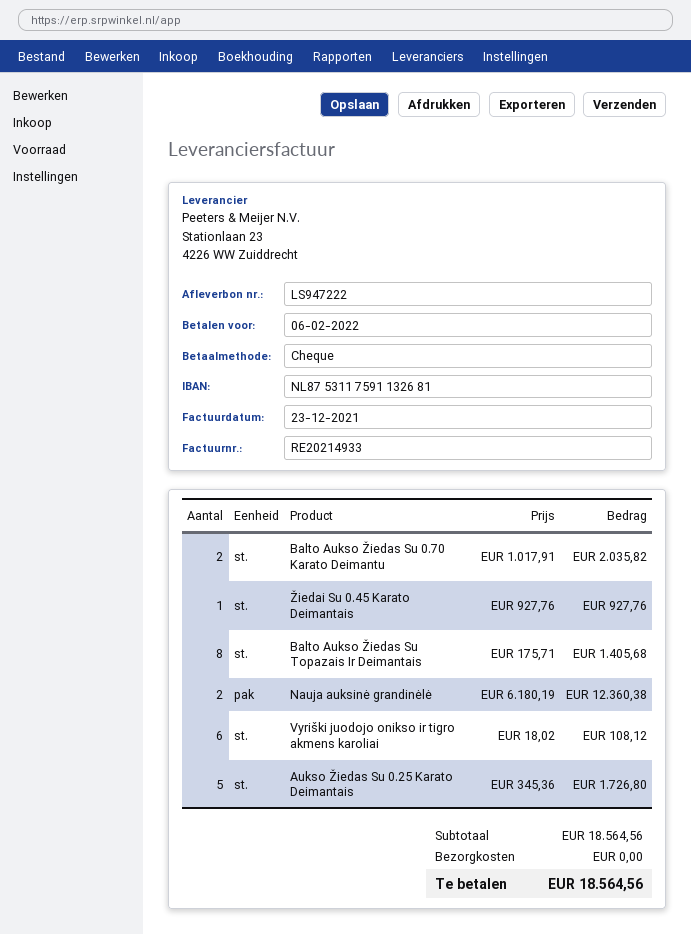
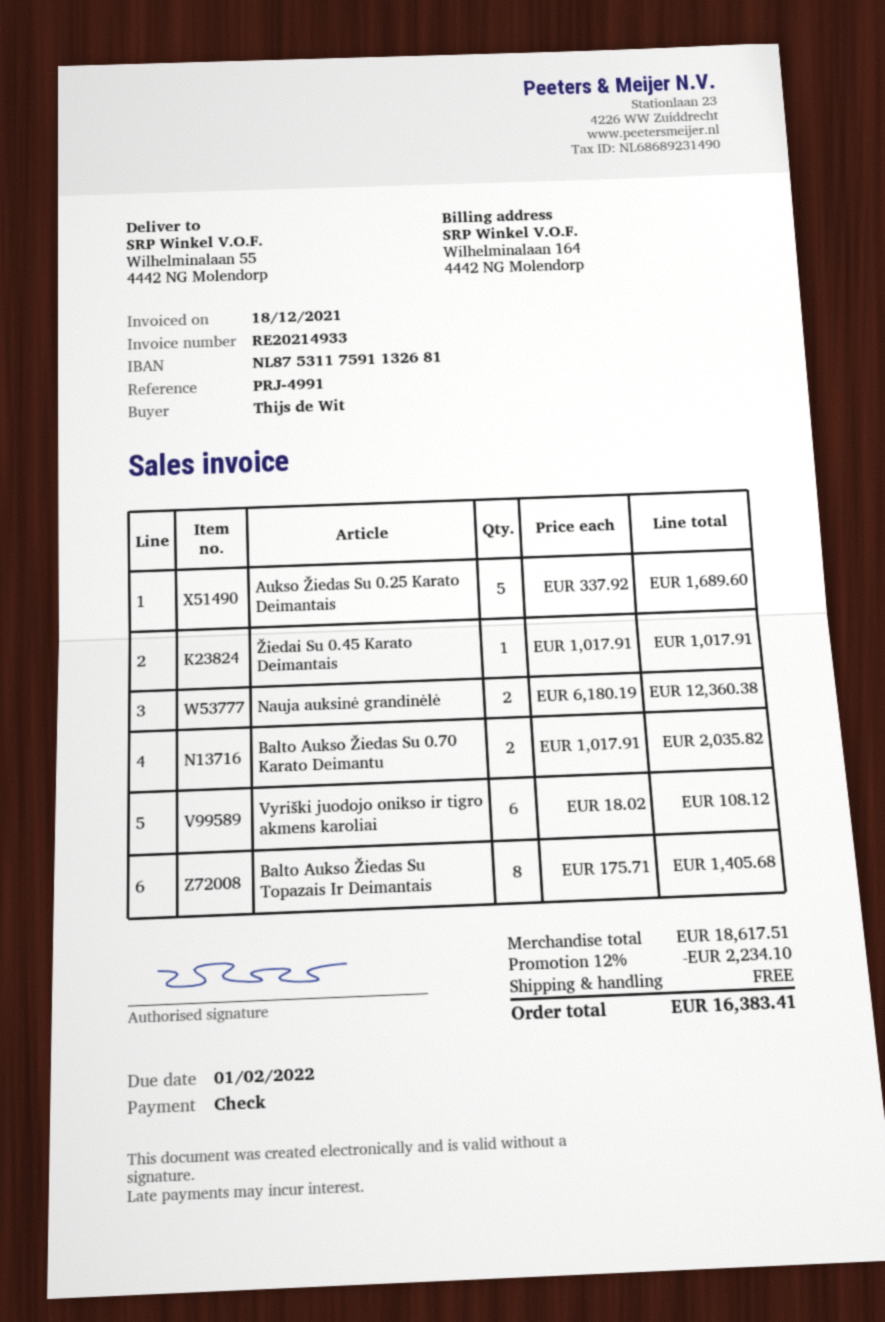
invoice date: 2021-12-23 -> 2021-12-18
due date: 2022-02-06 -> 2022-02-01
Žiedai Su 0.45 Karato Deimantais: 1 x 927.76 = 927.76 -> 1 x 1017.91 = 1017.91
Aukso Žiedas Su 0.25 Karato Deimantais: 5 x 345.36 = 1726.80 -> 5 x 337.92 = 1689.60
subtotal: 18564.56 -> 18617.51
discount: none -> 12% = 2234.10
total: 18564.56 -> 16383.41

